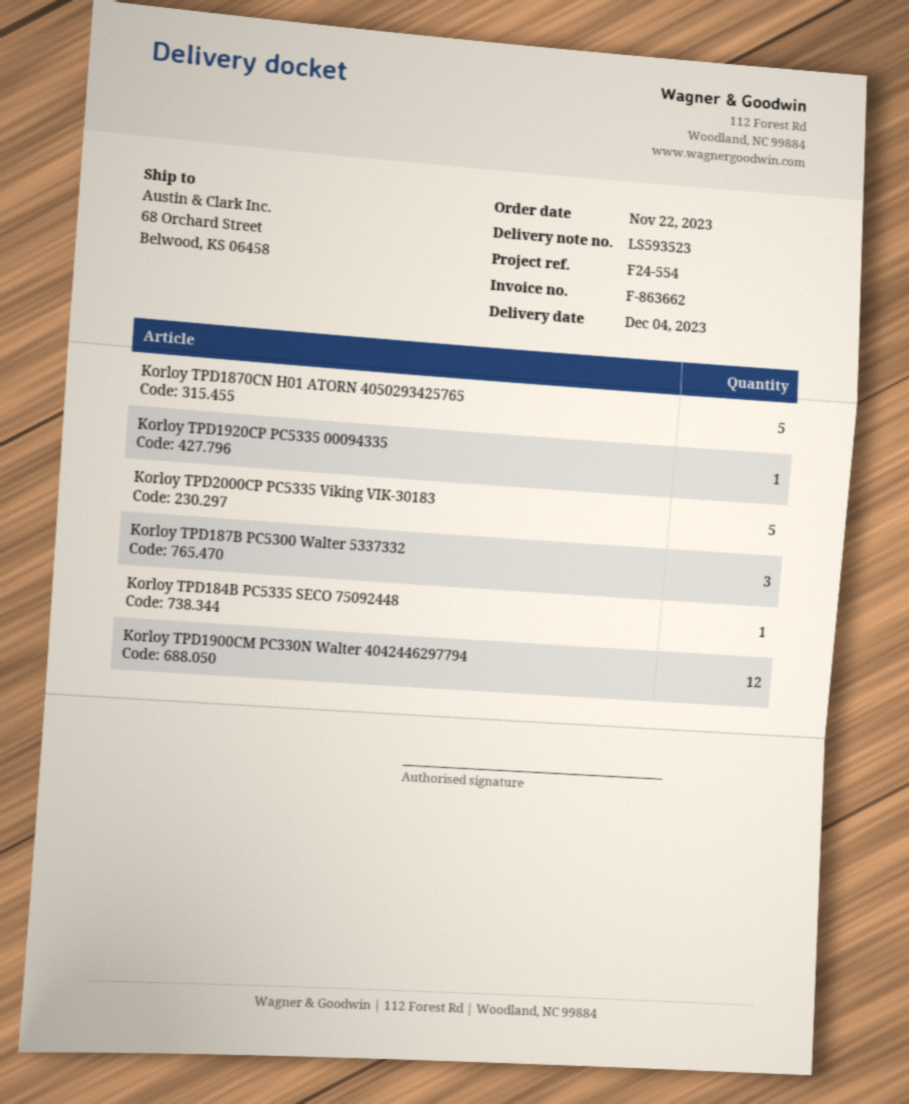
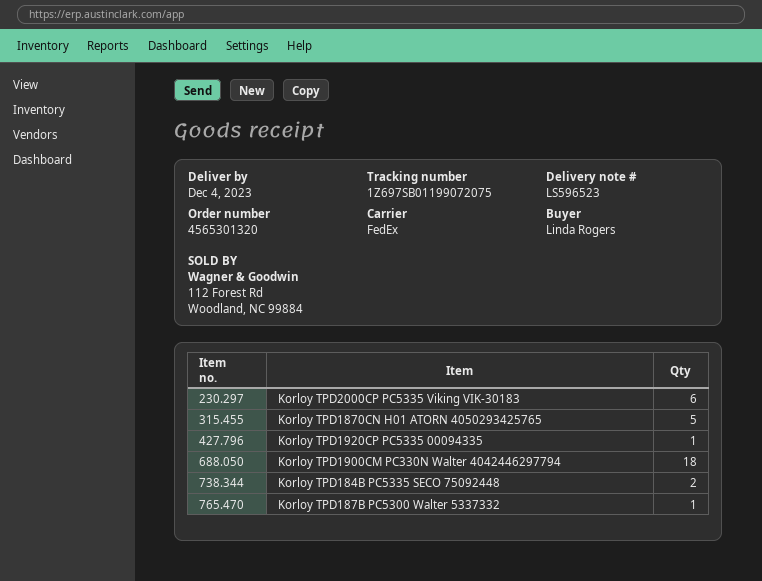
delivery note number: LS593523 -> LS596523
Korloy TPD2000CP PC5335 Viking VIK-30183: 5 -> 6
Korloy TPD187B PC5300 Walter 5337332: 3 -> 1
Korloy TPD184B PC5335 SECO 75092448: 1 -> 2
Korloy TPD1900CM PC330N Walter 4042446297794: 12 -> 18

